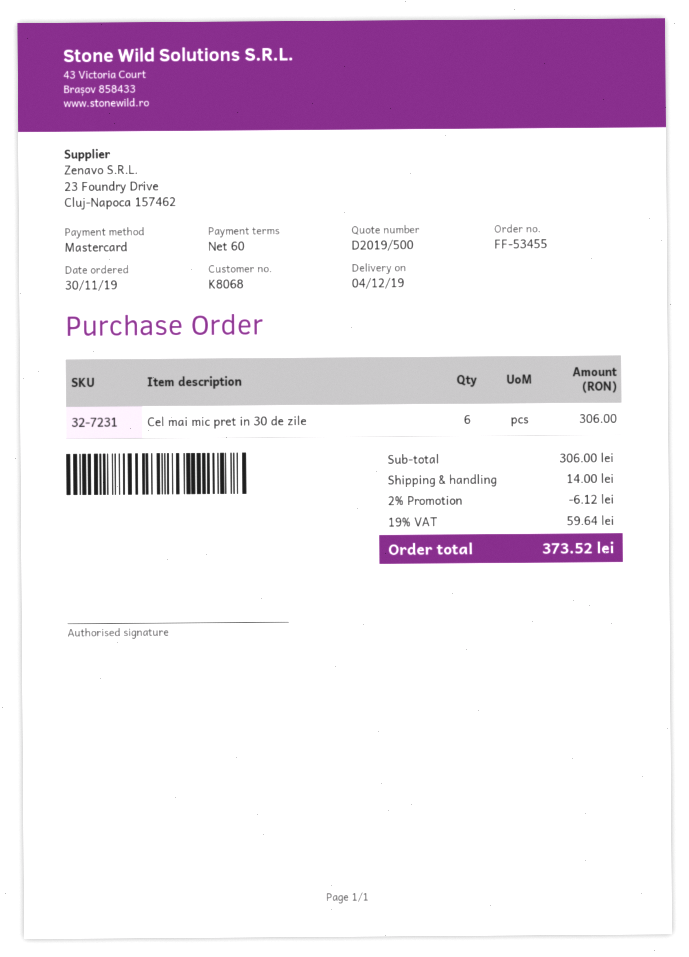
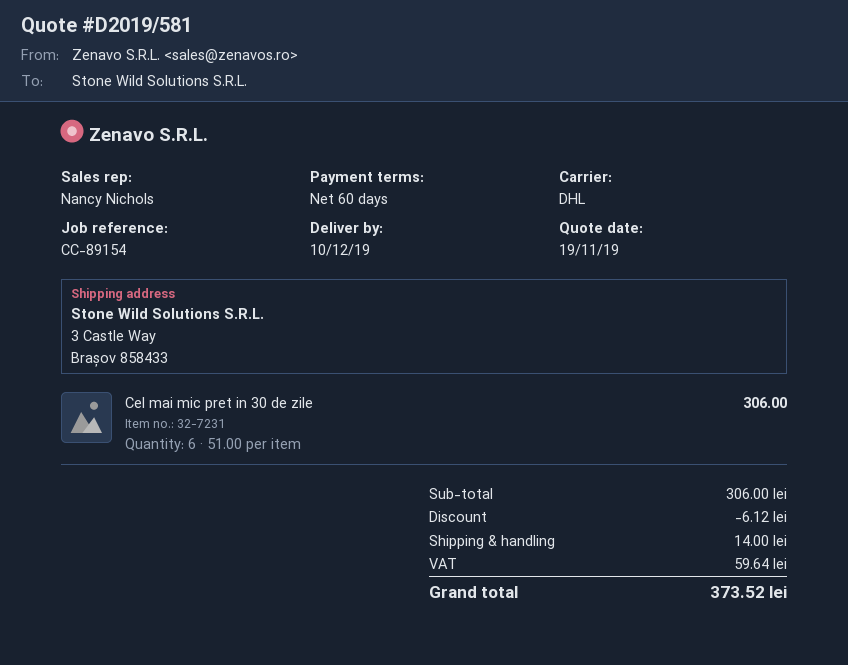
quote number: D2019/500 -> D2019/581
delivery date: 2019-12-04 -> 2019-12-10

